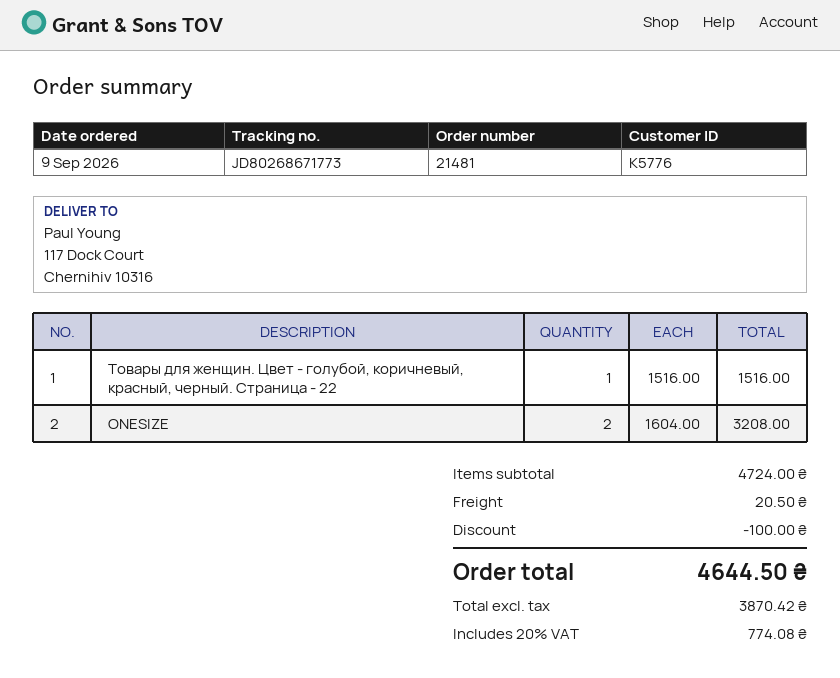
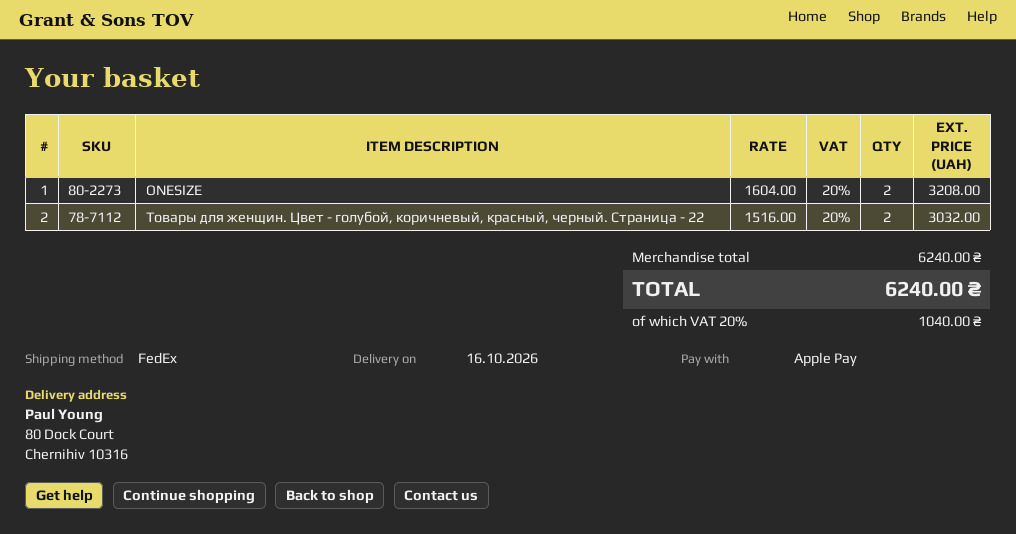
ship to: 117 Dock Court, Chernihiv 10316 -> 80 Dock Court, Chernihiv 10316
Товары для женщин. Цвет - голубой, коричневый, красный, черный. Страница - 22: 1 x 1516.00 = 1516.00 -> 2 x 1516.00 = 3032.00
subtotal: 4724.00 -> 6240.00
discount: 100.00 -> none
shipping: 20.50 -> none
tax: 20% = 774.08 -> 20% = 1040.00
total: 4644.50 -> 6240.00

